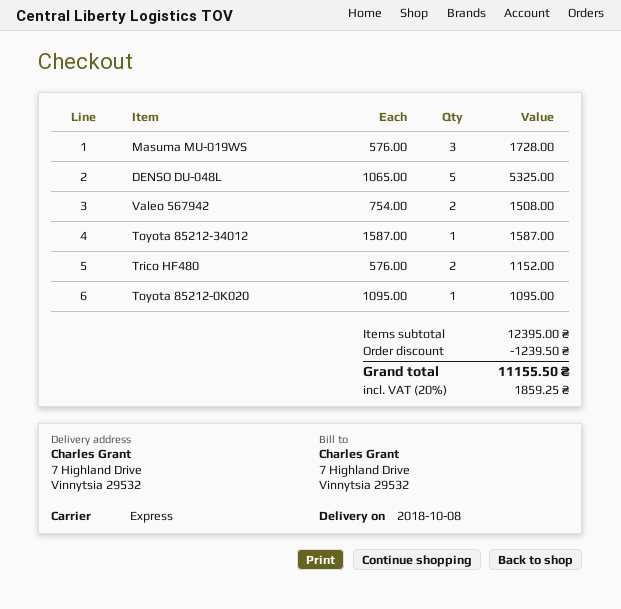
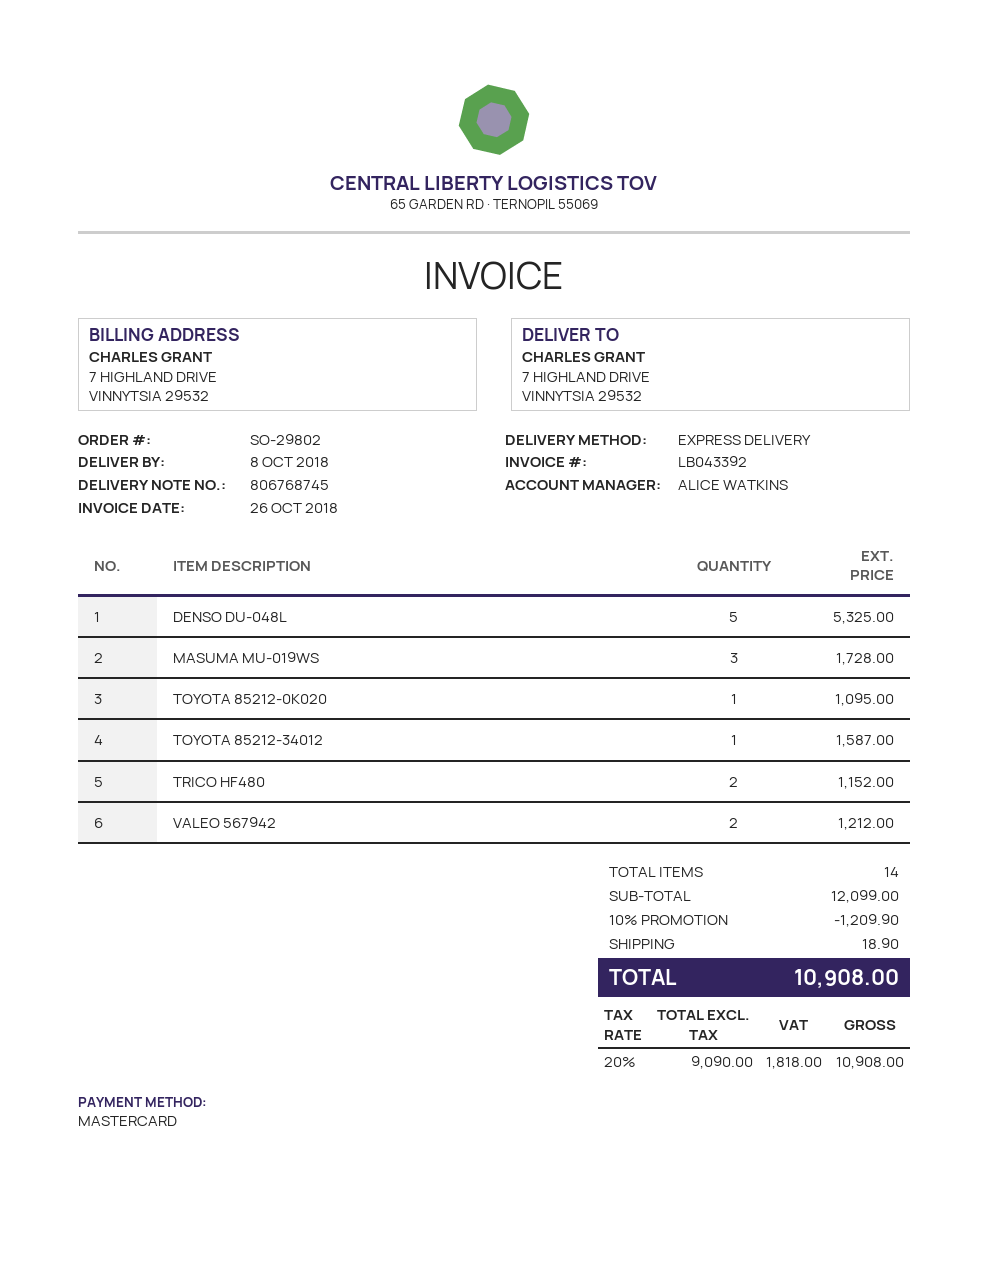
Valeo 567942: 2 for 1508.00 -> 2 for 1212.00
subtotal: 12395.00 -> 12099.00
discount: 1239.50 -> 1209.90
shipping: none -> 18.90
tax: 20% = 1859.25 -> 20% = 1818.00
total: 11155.50 -> 10908.00

